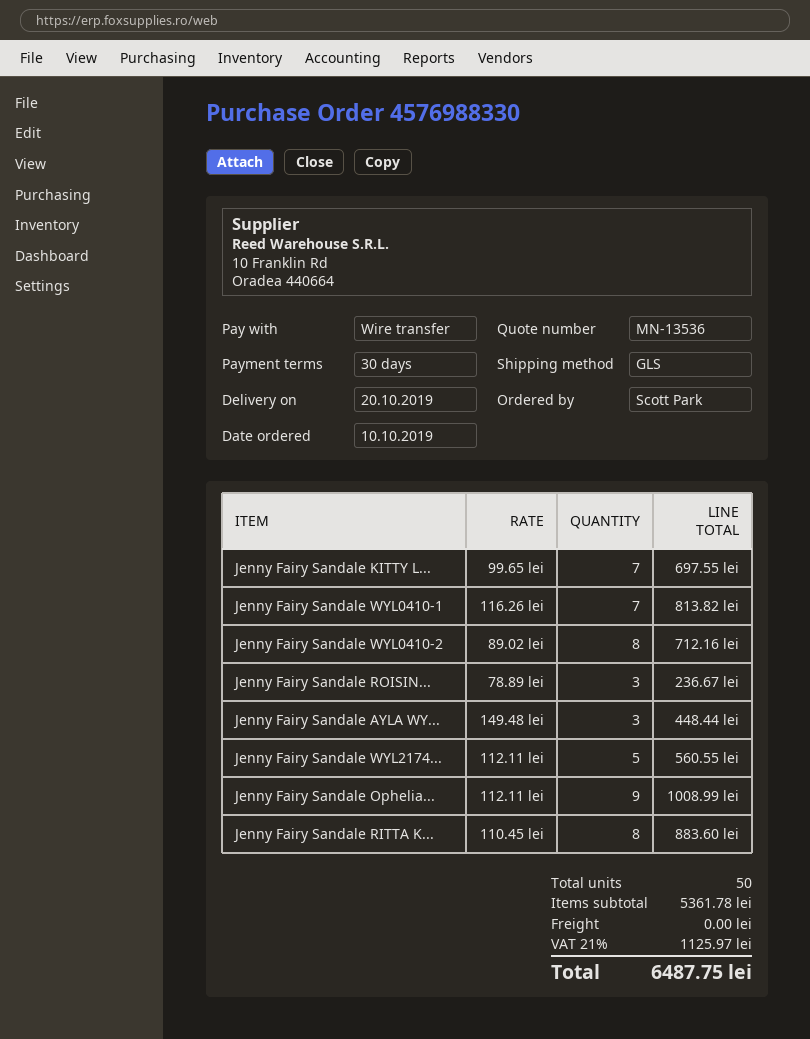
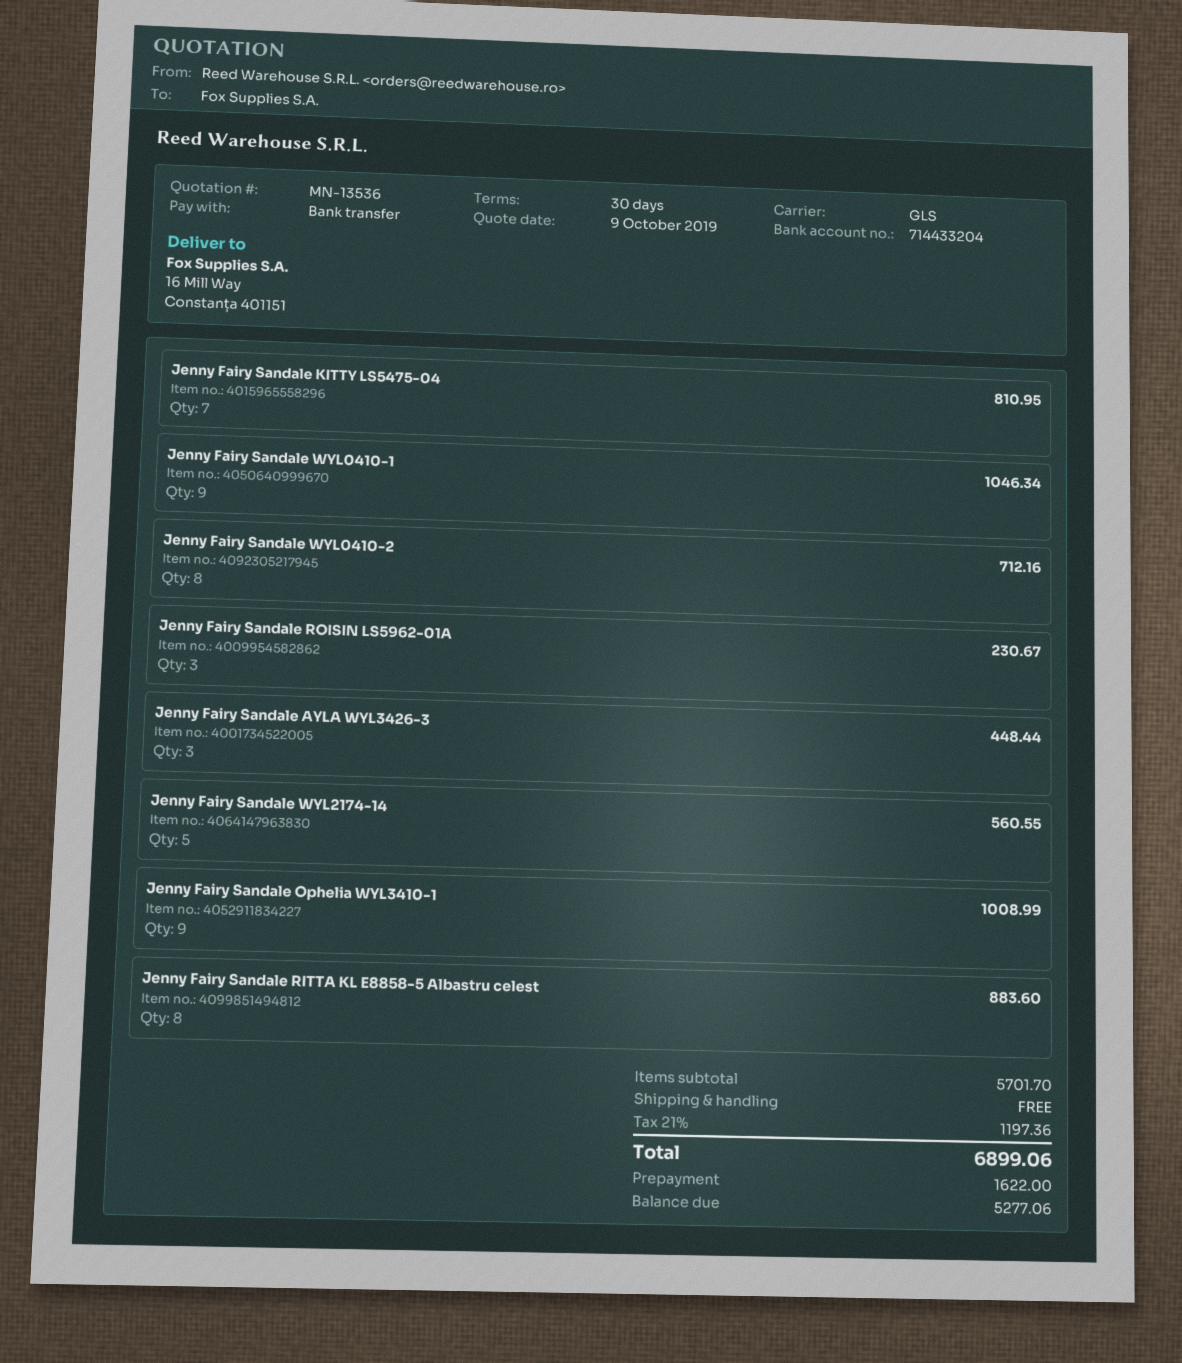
Jenny Fairy Sandale KITTY L...: 7 for 697.55 -> 7 for 810.95
Jenny Fairy Sandale WYL0410-1: 7 for 813.82 -> 9 for 1046.34
Jenny Fairy Sandale ROISIN...: 3 for 236.67 -> 3 for 230.67
subtotal: 5361.78 -> 5701.70
tax: 21% = 1125.97 -> 21% = 1197.36
total: 6487.75 -> 6899.06

